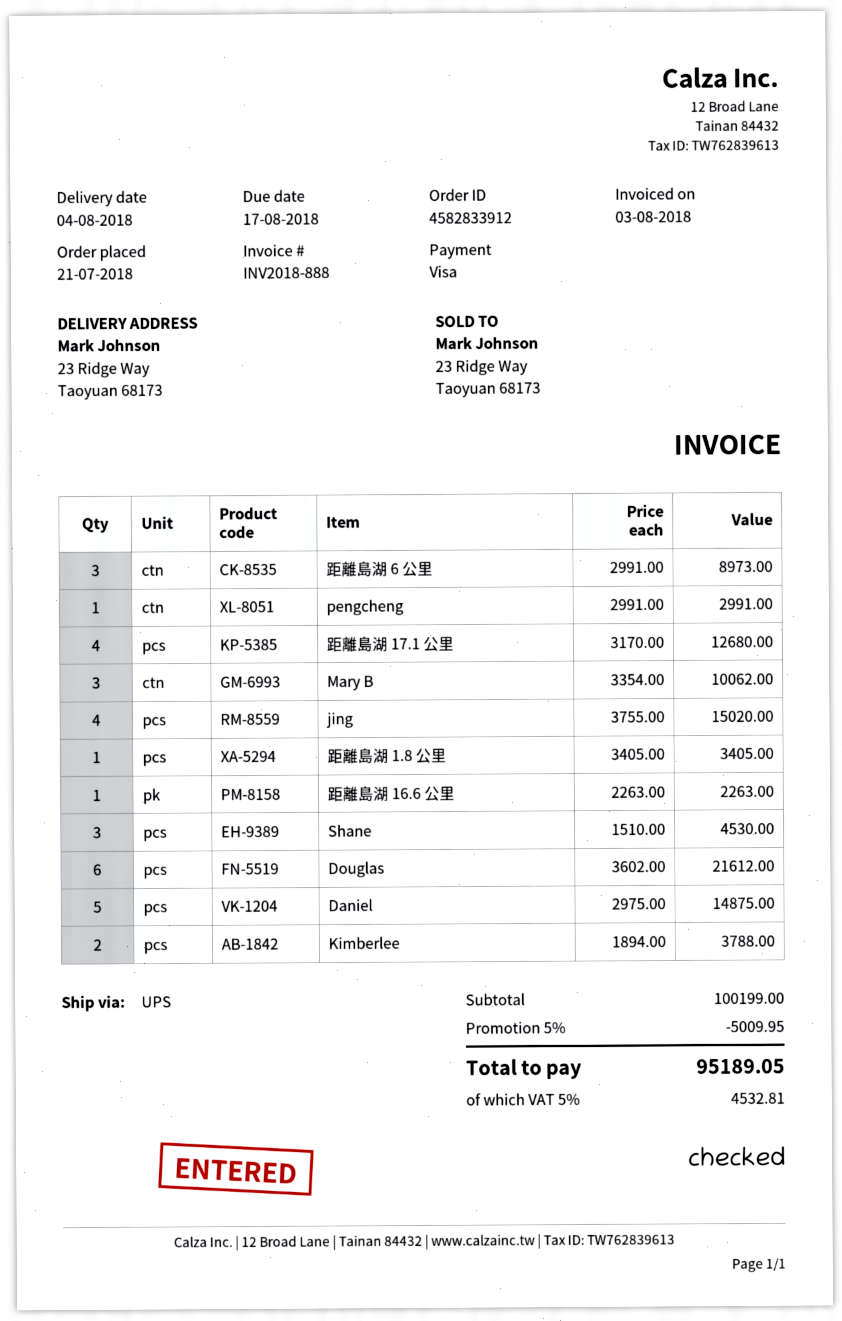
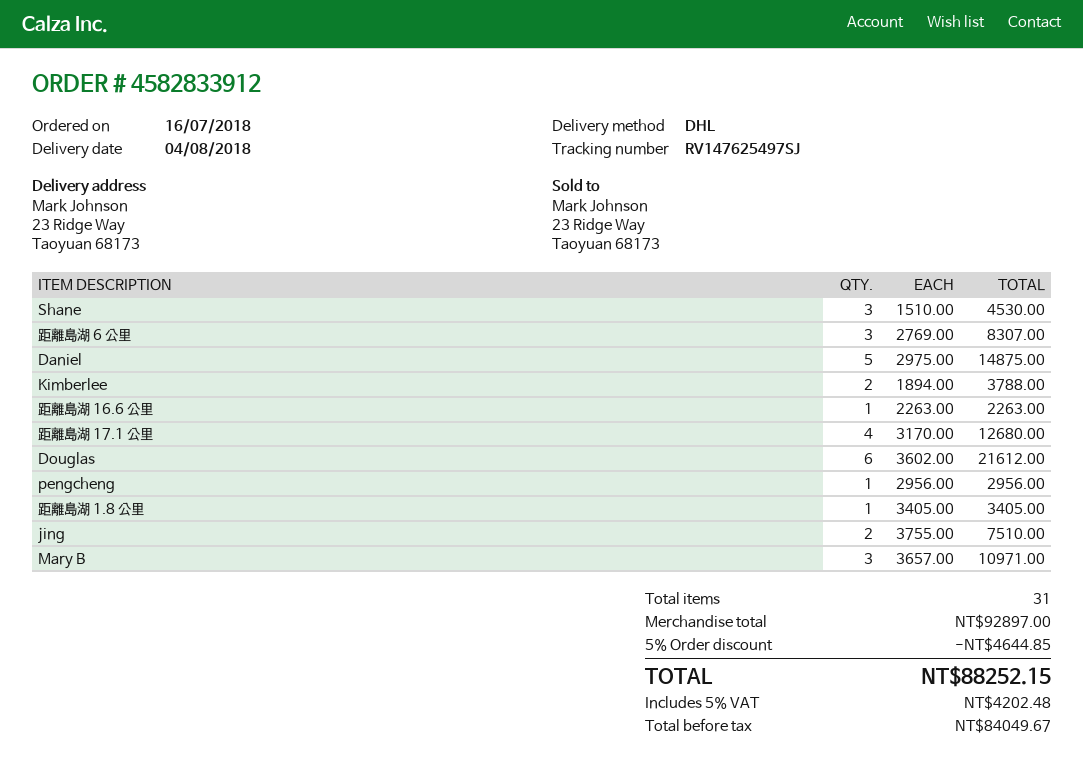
order date: 2018-07-21 -> 2018-07-16
shipping method: UPS -> DHL
距離島湖 6 公里: 3 x 2991.00 = 8973.00 -> 3 x 2769.00 = 8307.00
pengcheng: 1 x 2991.00 = 2991.00 -> 1 x 2956.00 = 2956.00
Mary B: 3 x 3354.00 = 10062.00 -> 3 x 3657.00 = 10971.00
jing: 4 x 3755.00 = 15020.00 -> 2 x 3755.00 = 7510.00
subtotal: 100199.00 -> 92897.00
discount: 5% = 5009.95 -> 5% = 4644.85
tax: 5% = 4532.81 -> 5% = 4202.48
total: 95189.05 -> 88252.15

